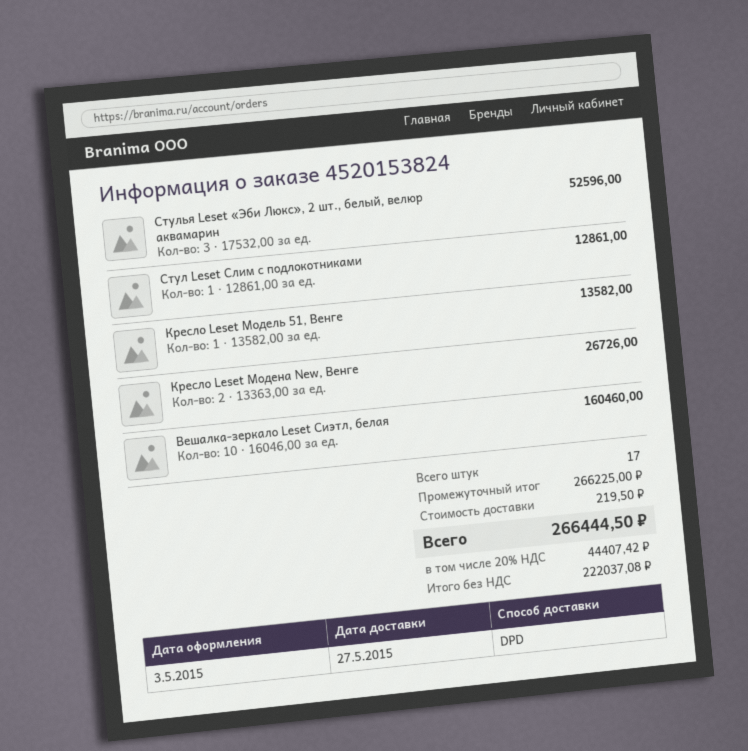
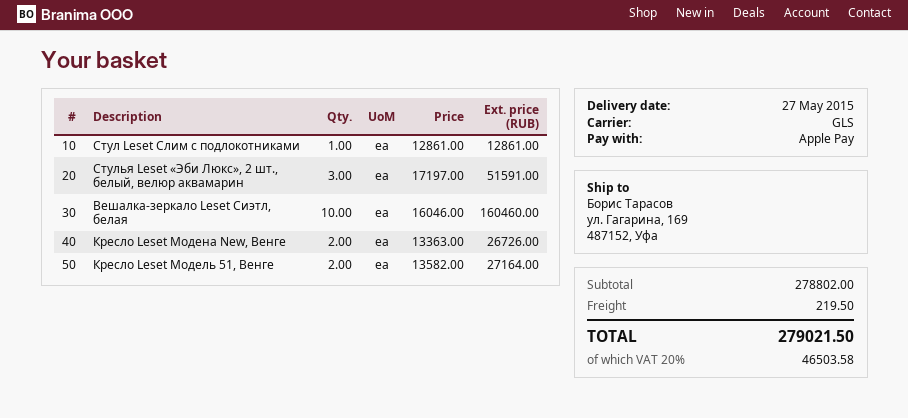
shipping method: DPD -> GLS
Стулья Leset «Эби Люкс», 2 шт., белый, велюр аквамарин: 3 x 17532.00 = 52596.00 -> 3 x 17197.00 = 51591.00
Кресло Leset Модель 51, Венге: 1 x 13582.00 = 13582.00 -> 2 x 13582.00 = 27164.00
subtotal: 266225.00 -> 278802.00
tax: 20% = 44407.42 -> 20% = 46503.58
total: 266444.50 -> 279021.50

